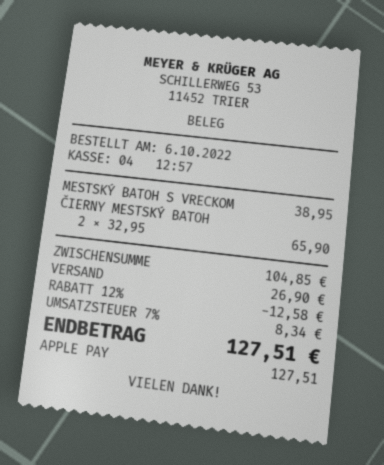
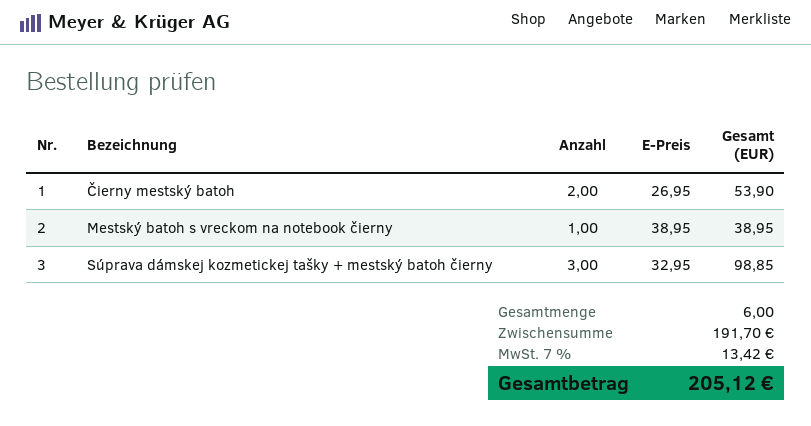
ČIERNY MESTSKÝ BATOH: 2 x 32.95 = 65.90 -> 2 x 26.95 = 53.90
Súprava dámskej kozmetickej tašky + mestský batoh čierny: none -> 3 x 32.95 = 98.85
subtotal: 104.85 -> 191.70
discount: 12% = 12.58 -> none
shipping: 26.90 -> none
tax: 7% = 8.34 -> 7% = 13.42
total: 127.51 -> 205.12

